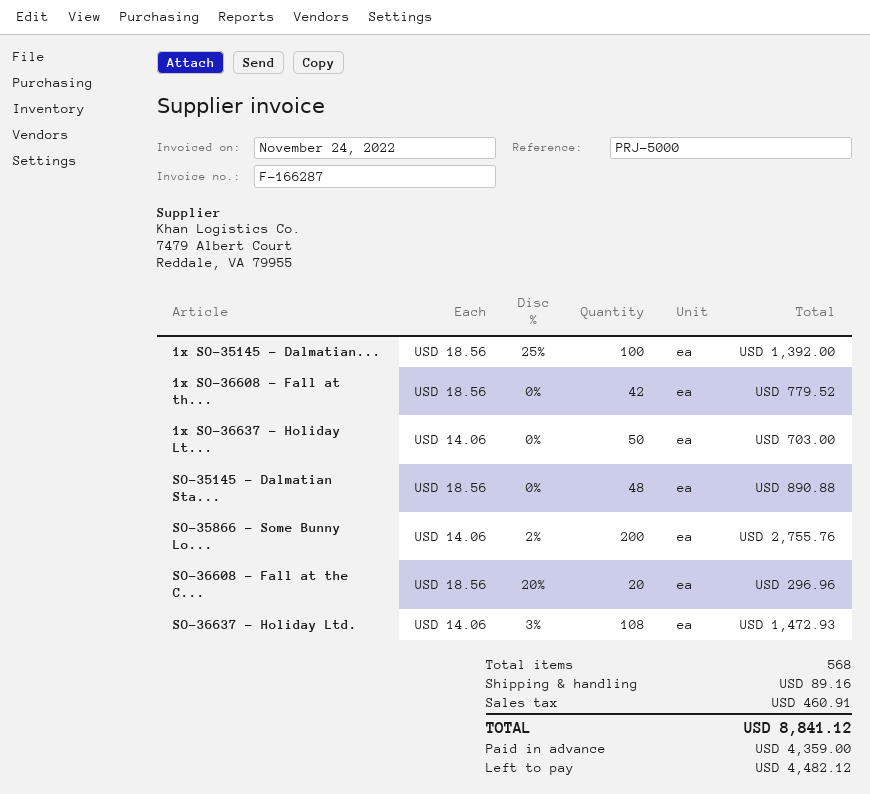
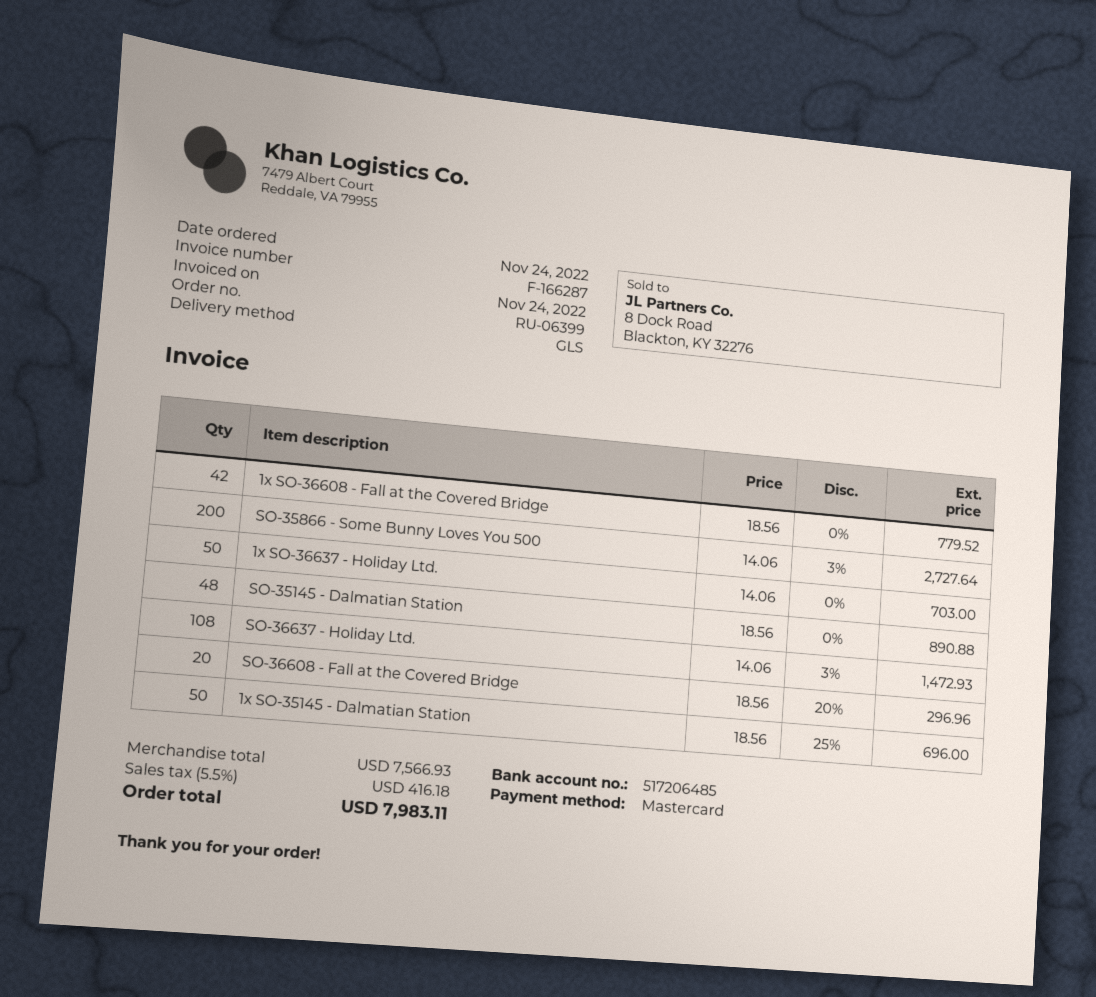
1x SO-35145 - Dalmatian...: 100 x 18.56 - 25% = 1392.00 -> 50 x 18.56 - 25% = 696.00
SO-35866 - Some Bunny Lo...: 200 x 14.06 - 2% = 2755.76 -> 200 x 14.06 - 3% = 2727.64
shipping: 89.16 -> none
tax: 460.91 -> 416.18
total: 8841.12 -> 7983.11

